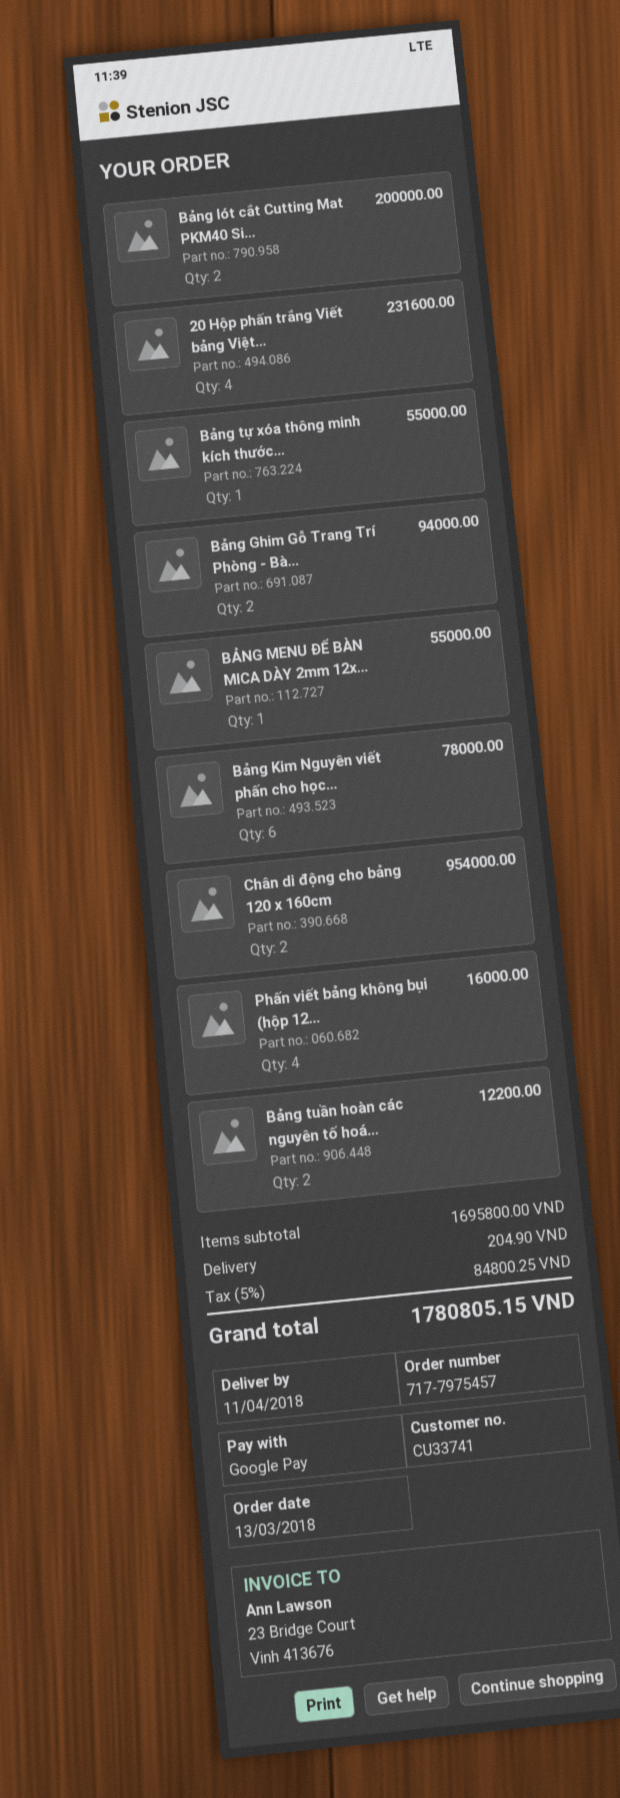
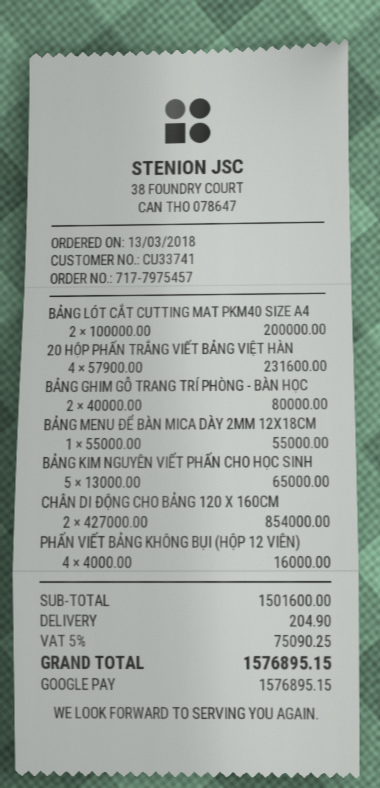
Bảng tự xóa thông minh kích thước...: 1 for 55000.00 -> none
Bảng Ghim Gỗ Trang Trí Phòng - Bà...: 2 for 94000.00 -> 2 for 80000.00
Bảng Kim Nguyên viết phấn cho học...: 6 for 78000.00 -> 5 for 65000.00
Chân di động cho bảng 120 x 160cm: 2 for 954000.00 -> 2 for 854000.00
Bảng tuần hoàn các nguyên tố hoá...: 2 for 12200.00 -> none
subtotal: 1695800.00 -> 1501600.00
tax: 5% = 84800.25 -> 5% = 75090.25
total: 1780805.15 -> 1576895.15

